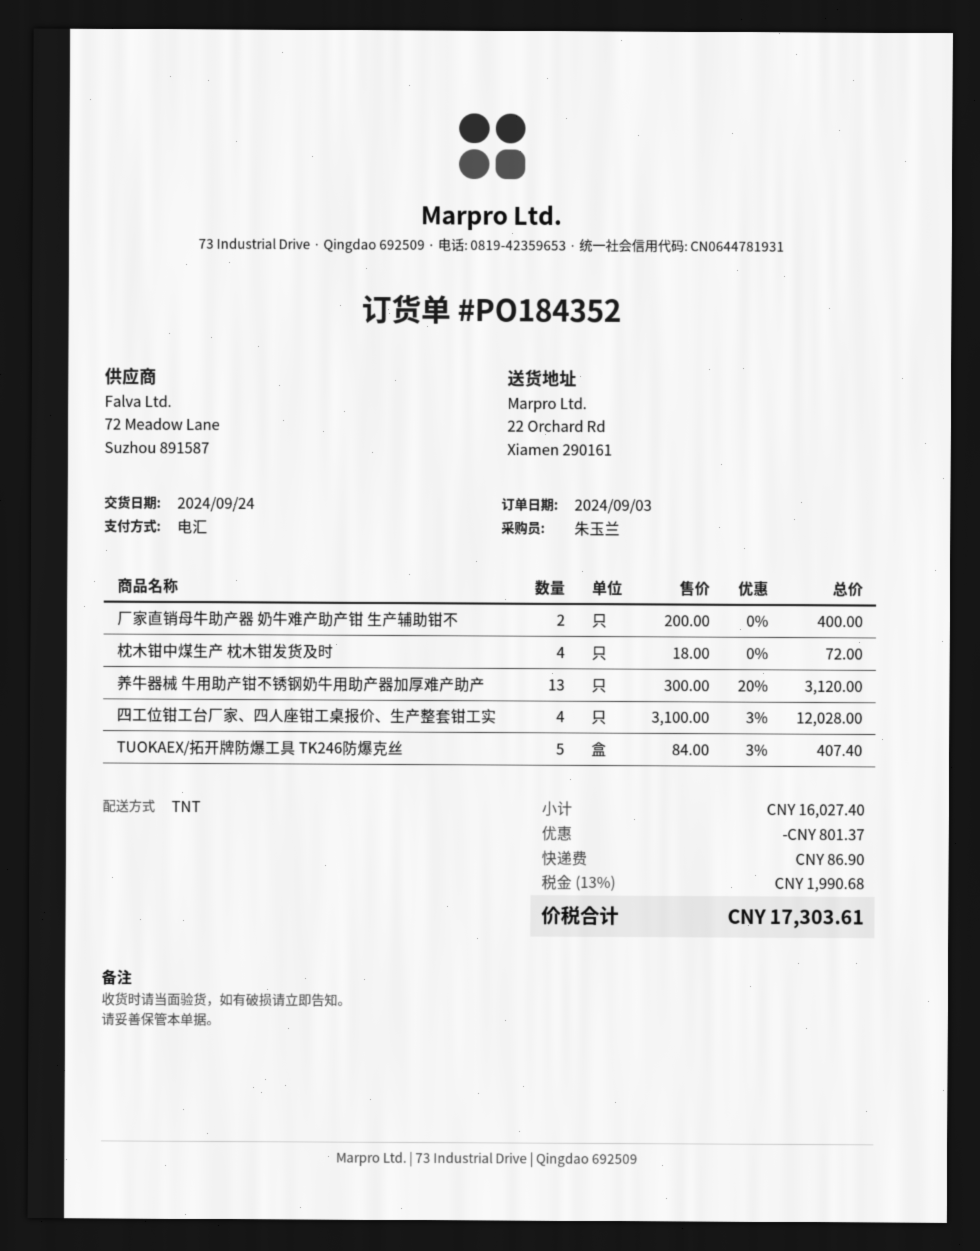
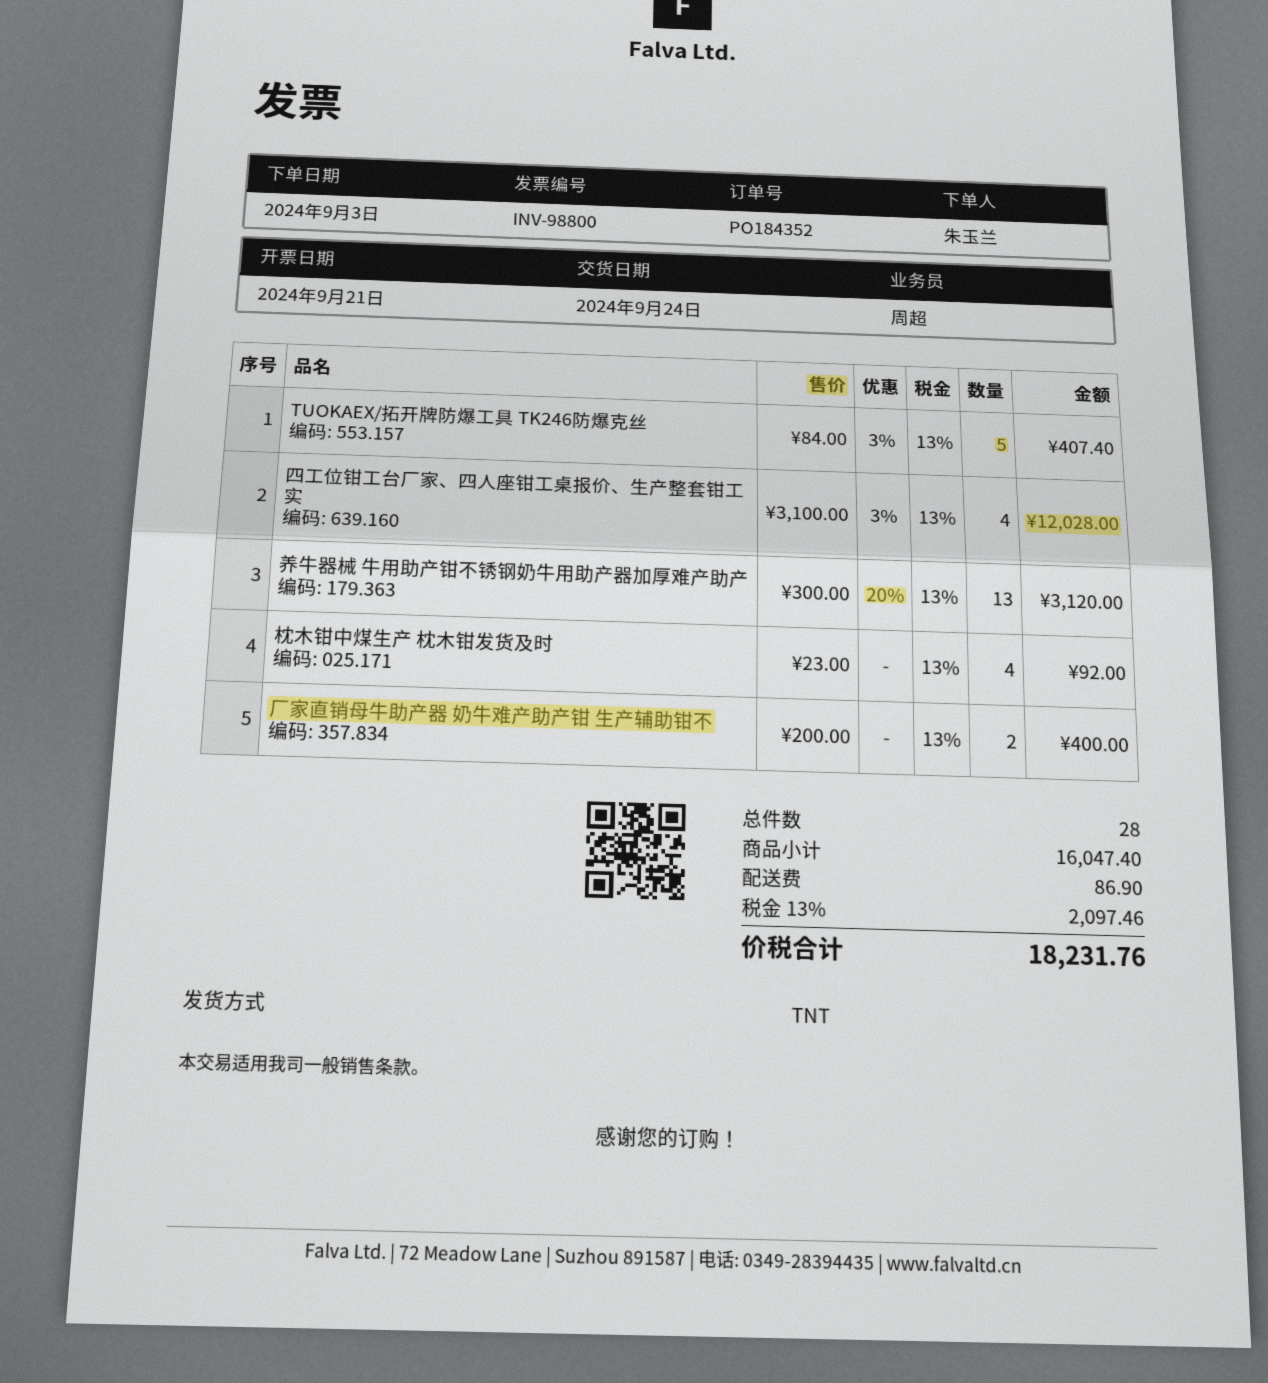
枕木钳中煤生产 枕木钳发货及时: 4 x 18.00 = 72.00 -> 4 x 23.00 = 92.00
subtotal: 16027.40 -> 16047.40
discount: 801.37 -> none
tax: 13% = 1990.68 -> 13% = 2097.46
total: 17303.61 -> 18231.76

